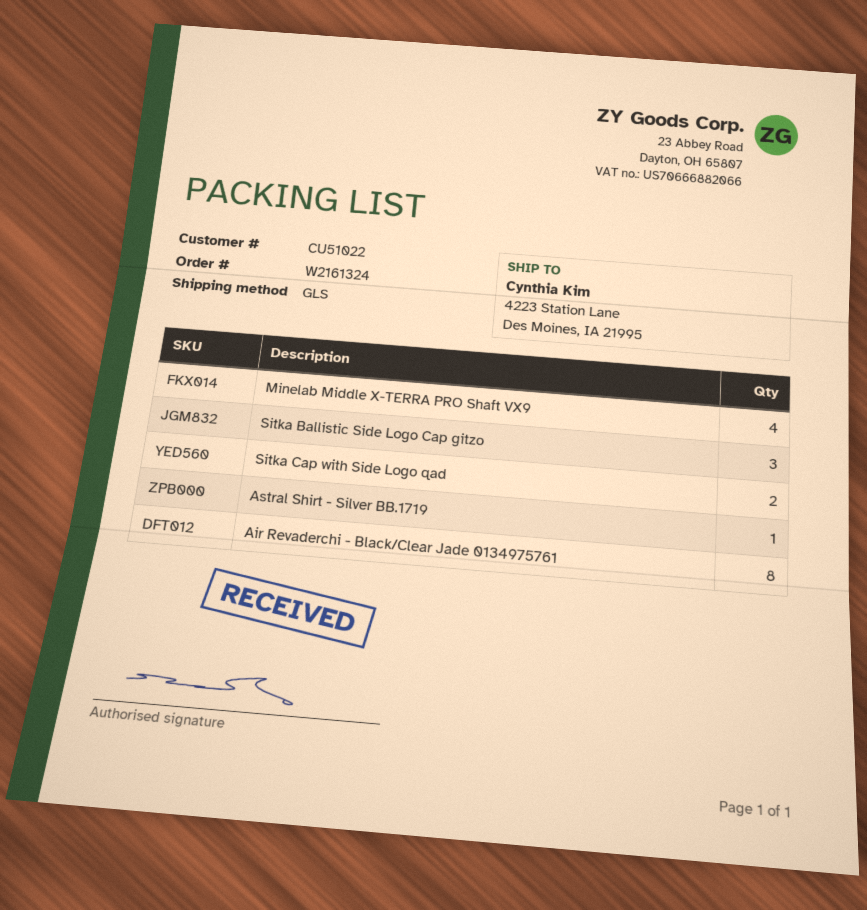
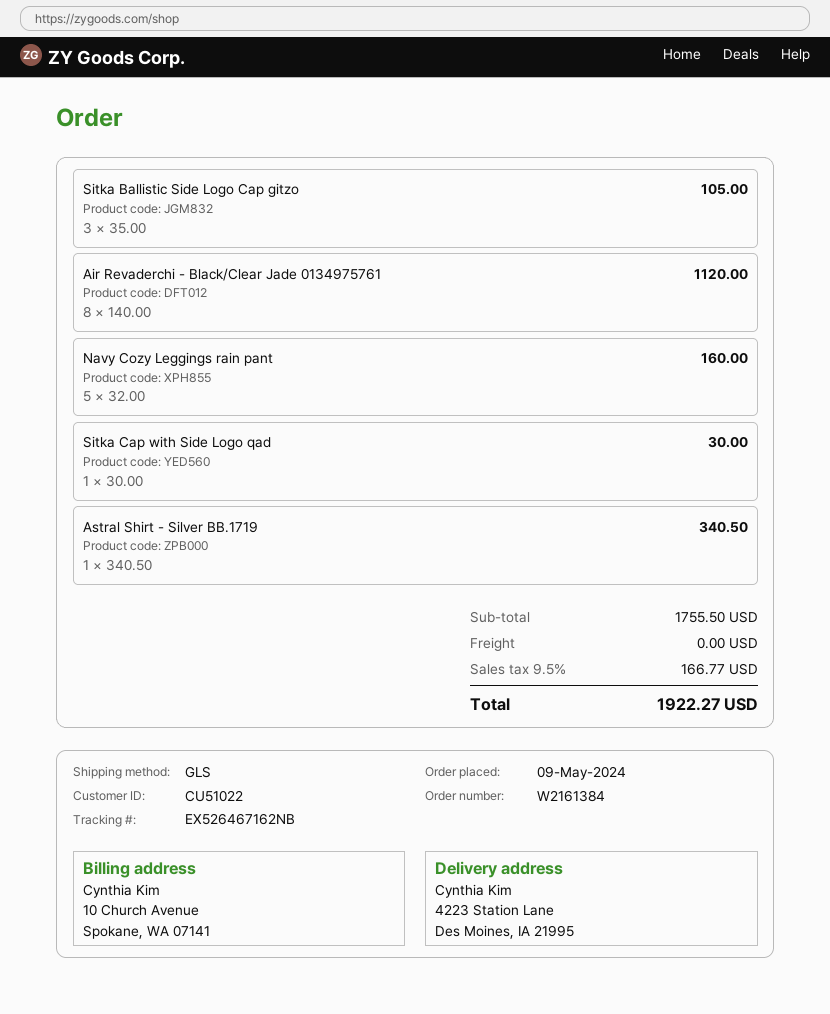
order number: W2161324 -> W2161384
Minelab Middle X-TERRA PRO Shaft VX9: 4 -> none
Sitka Cap with Side Logo qad: 2 -> 1
Navy Cozy Leggings rain pant: none -> 5

